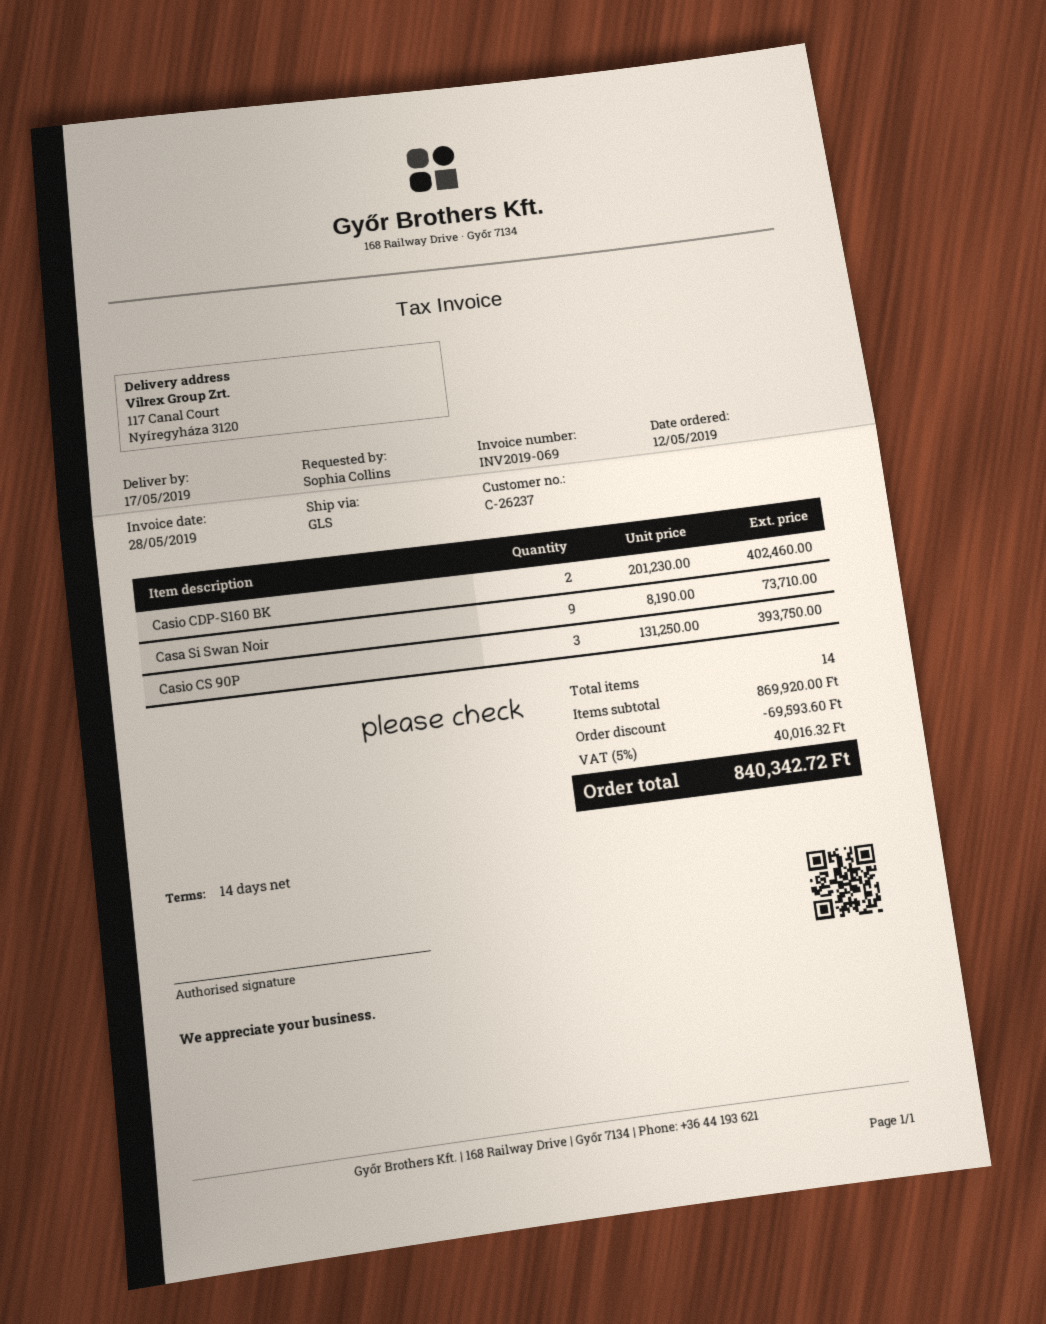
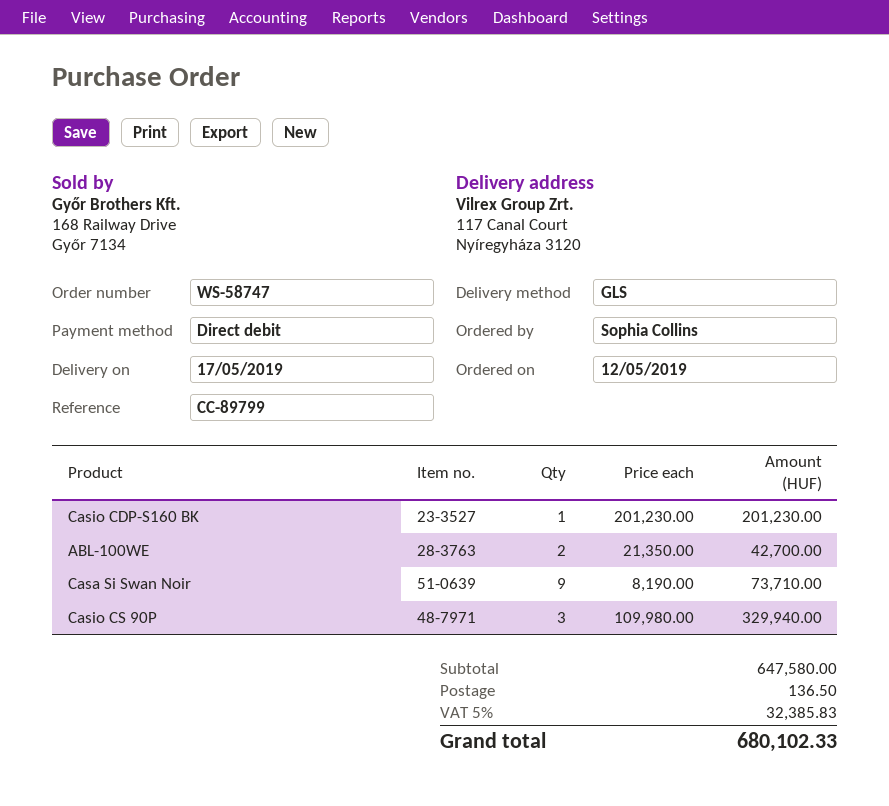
Casio CDP-S160 BK: 2 x 201230.00 = 402460.00 -> 1 x 201230.00 = 201230.00
Casio CS 90P: 3 x 131250.00 = 393750.00 -> 3 x 109980.00 = 329940.00
ABL-100WE: none -> 2 x 21350.00 = 42700.00
subtotal: 869920.00 -> 647580.00
discount: 69593.60 -> none
shipping: none -> 136.50
tax: 5% = 40016.32 -> 5% = 32385.83
total: 840342.72 -> 680102.33

